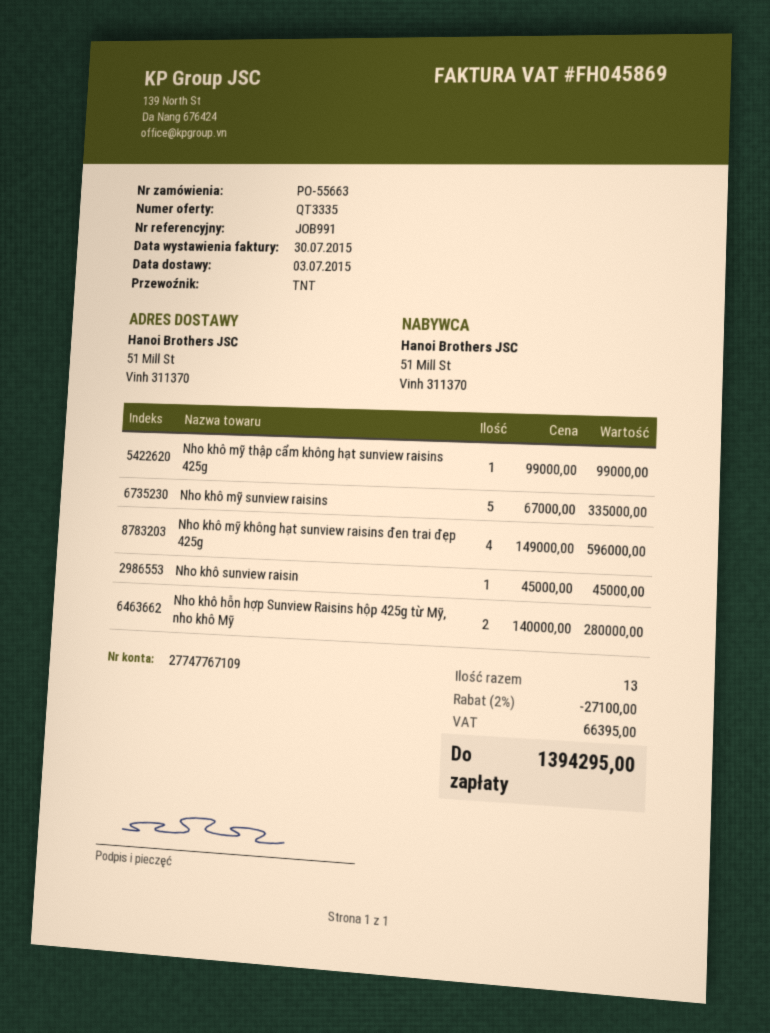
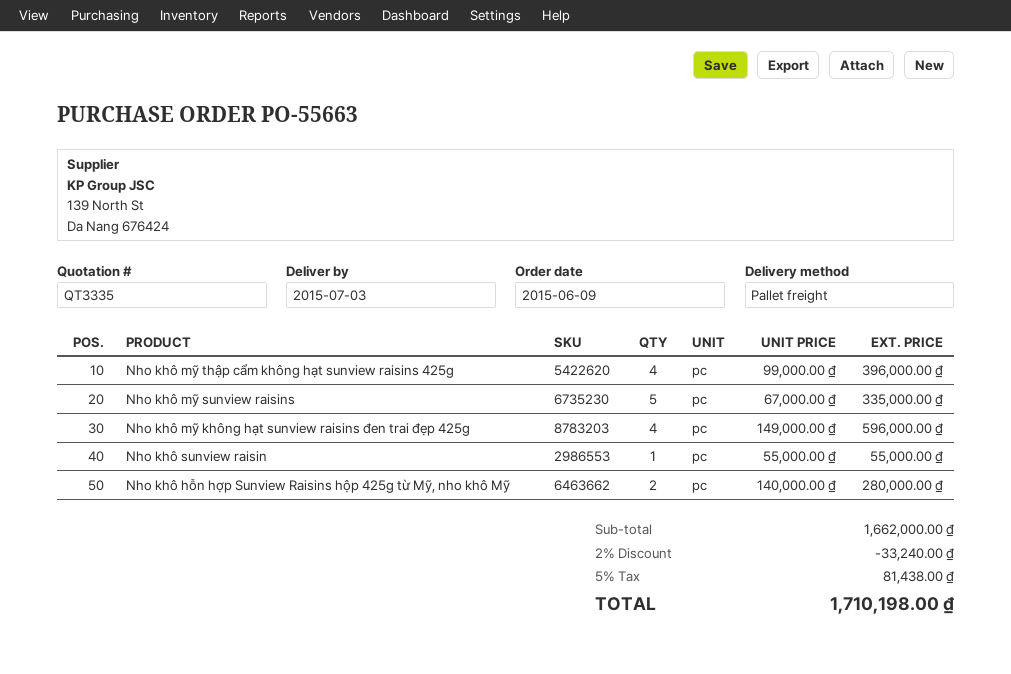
shipping method: TNT -> pallet freight
Nho khô mỹ thập cẩm không hạt sunview raisins 425g: 1 x 99000.00 = 99000.00 -> 4 x 99000.00 = 396000.00
Nho khô sunview raisin: 1 x 45000.00 = 45000.00 -> 1 x 55000.00 = 55000.00
discount: 2% = 27100.00 -> 2% = 33240.00
tax: 66395.00 -> 81438.00
total: 1394295.00 -> 1710198.00

